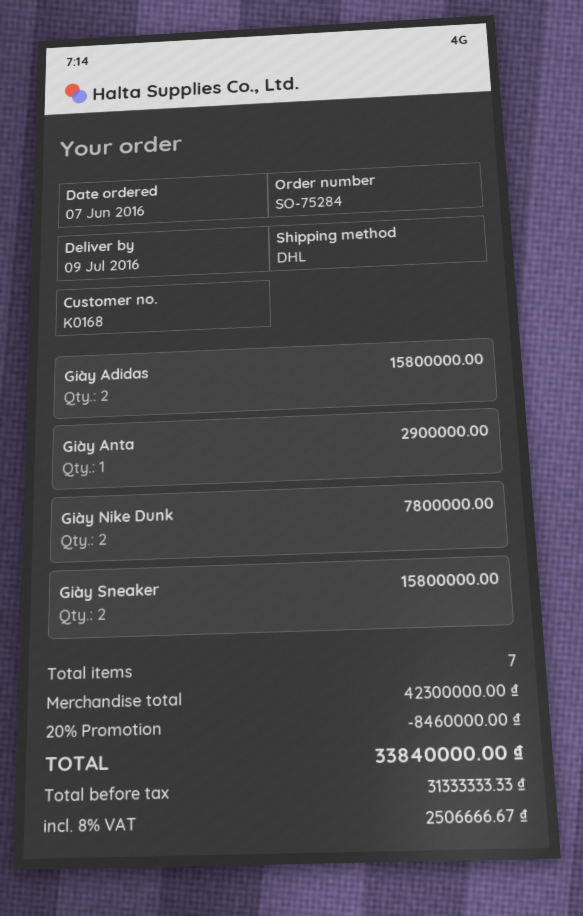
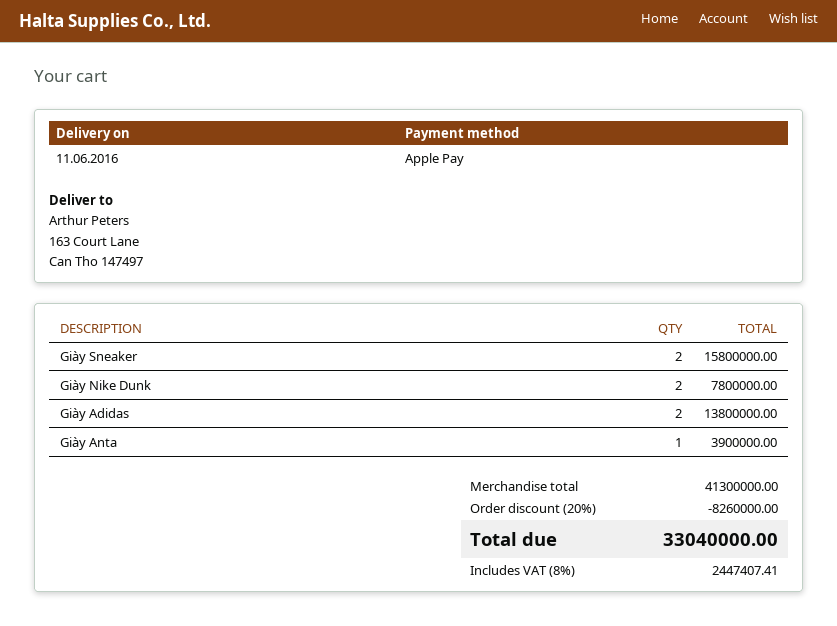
delivery date: 2016-07-09 -> 2016-06-11
Giày Adidas: 2 for 15800000.00 -> 2 for 13800000.00
Giày Anta: 1 for 2900000.00 -> 1 for 3900000.00
subtotal: 42300000.00 -> 41300000.00
discount: 20% = 8460000.00 -> 20% = 8260000.00
tax: 8% = 2506666.67 -> 8% = 2447407.41
total: 33840000.00 -> 33040000.00

